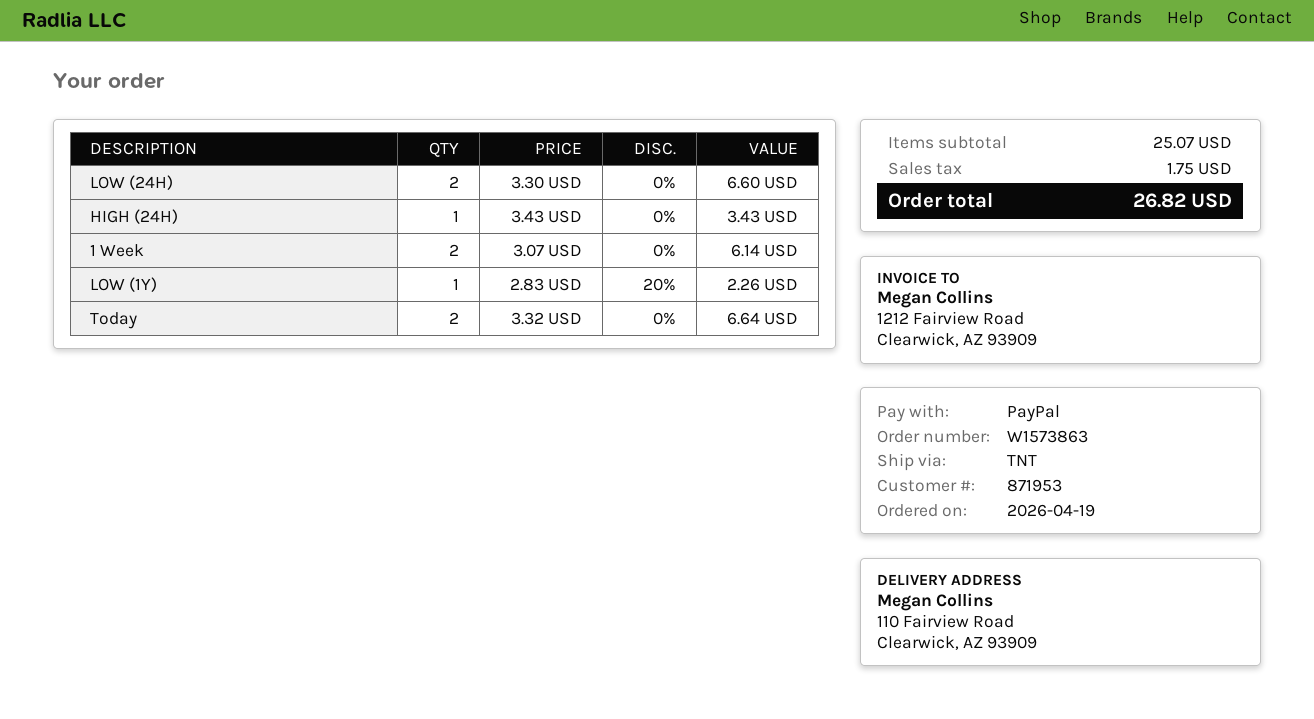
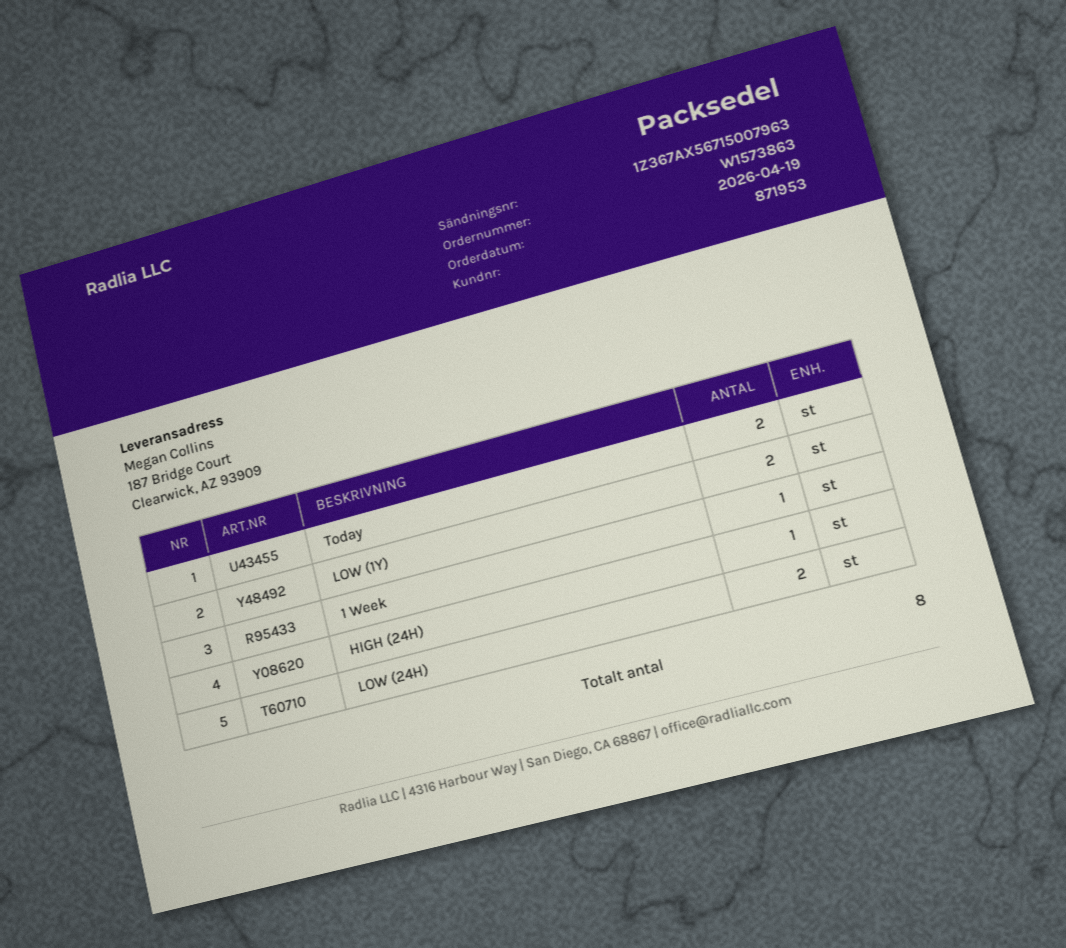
ship to: 110 Fairview Road, Clearwick, AZ 93909 -> 187 Bridge Court, Clearwick, AZ 93909
1 Week: 2 -> 1
LOW (1Y): 1 -> 2

